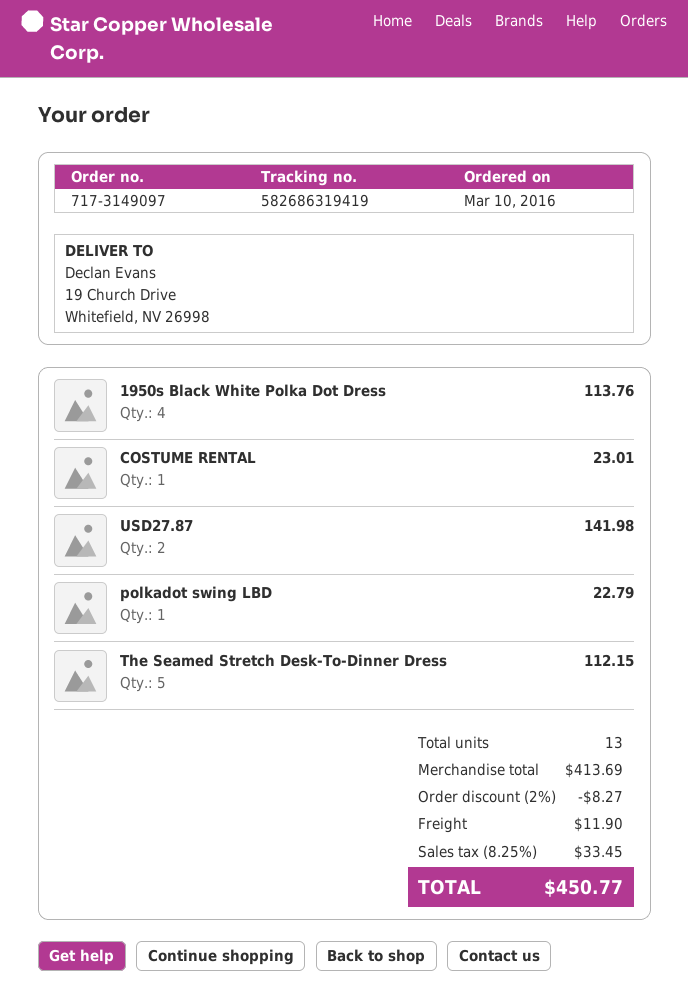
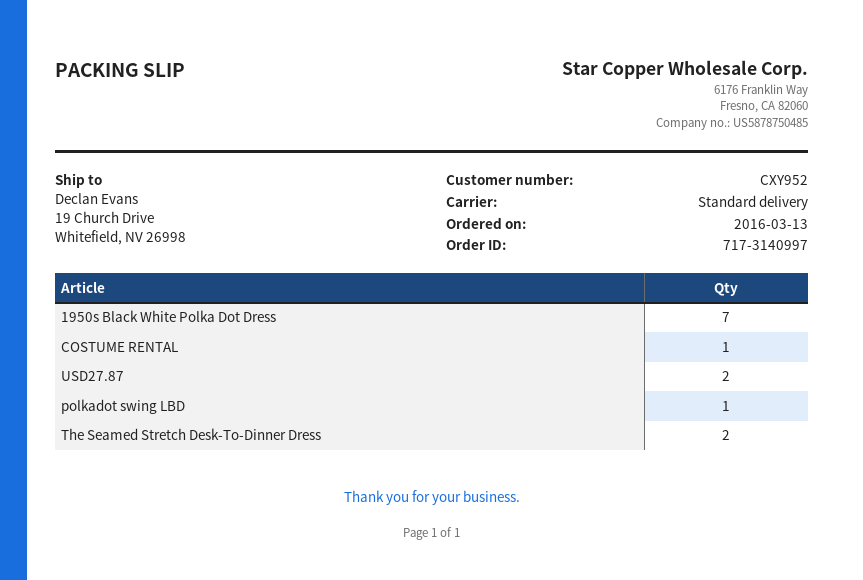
order number: 717-3149097 -> 717-3140997
order date: 2016-03-10 -> 2016-03-13
1950s Black White Polka Dot Dress: 4 -> 7
The Seamed Stretch Desk-To-Dinner Dress: 5 -> 2

